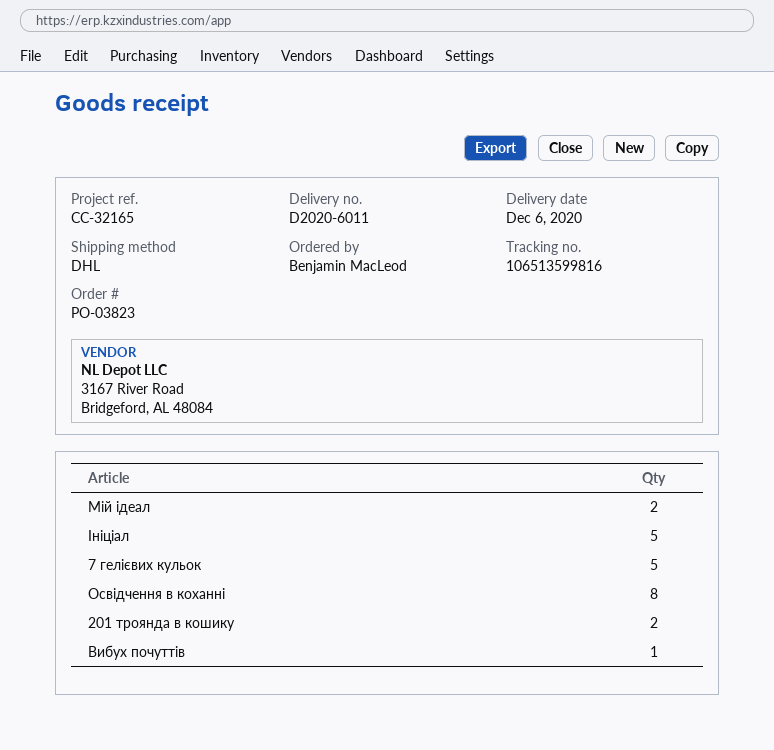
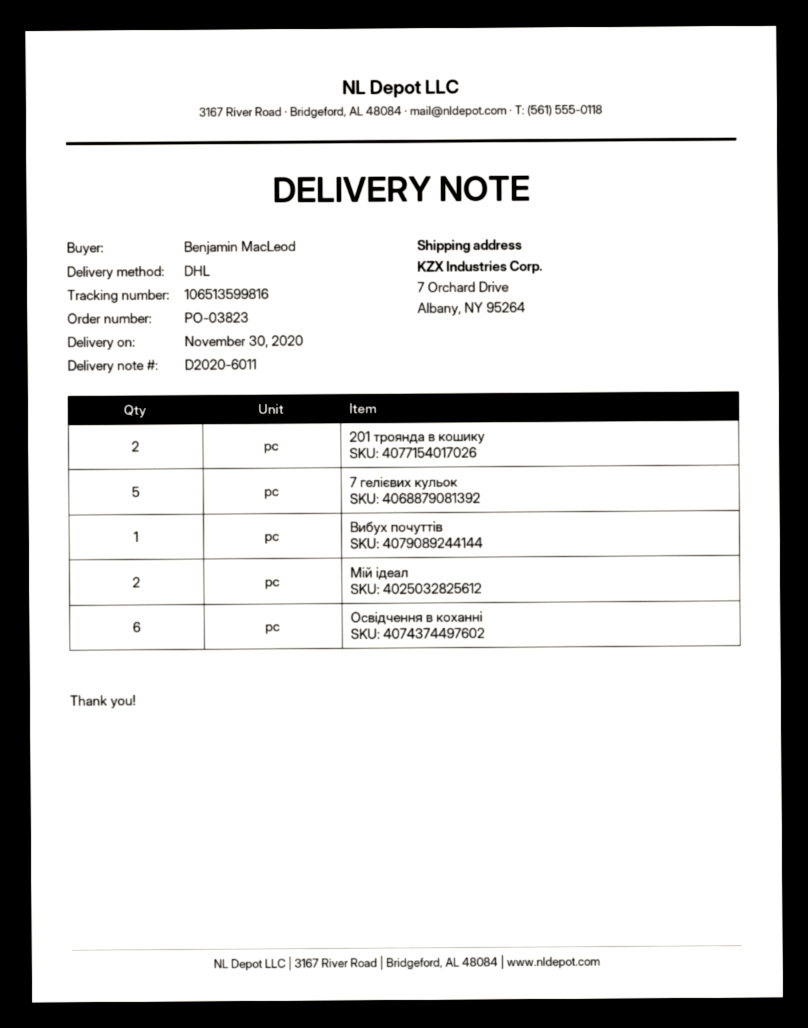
delivery date: 2020-12-06 -> 2020-11-30
Ініціал: 5 -> none
Освідчення в коханні: 8 -> 6

